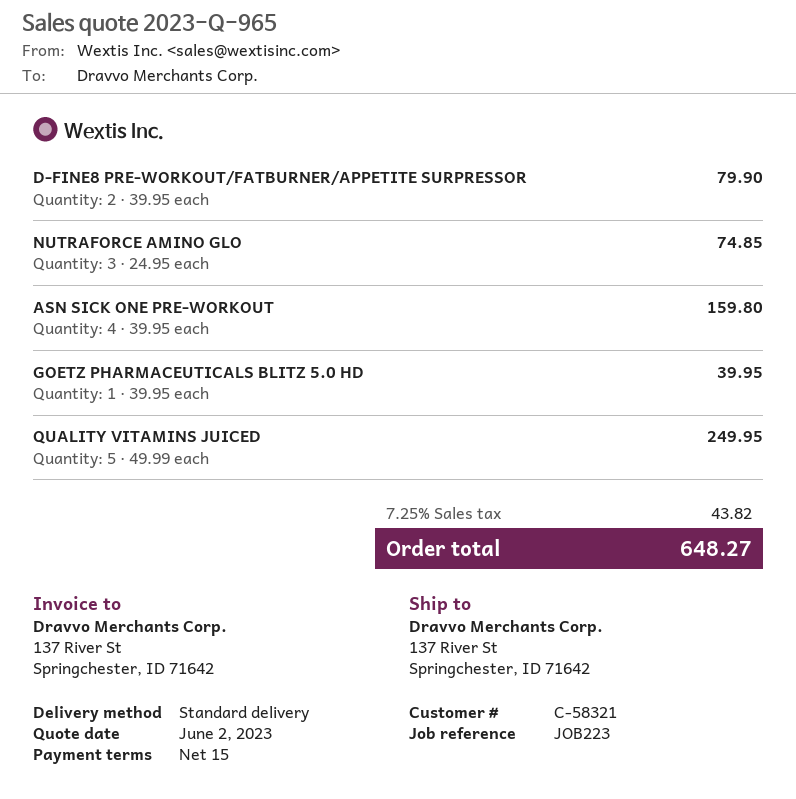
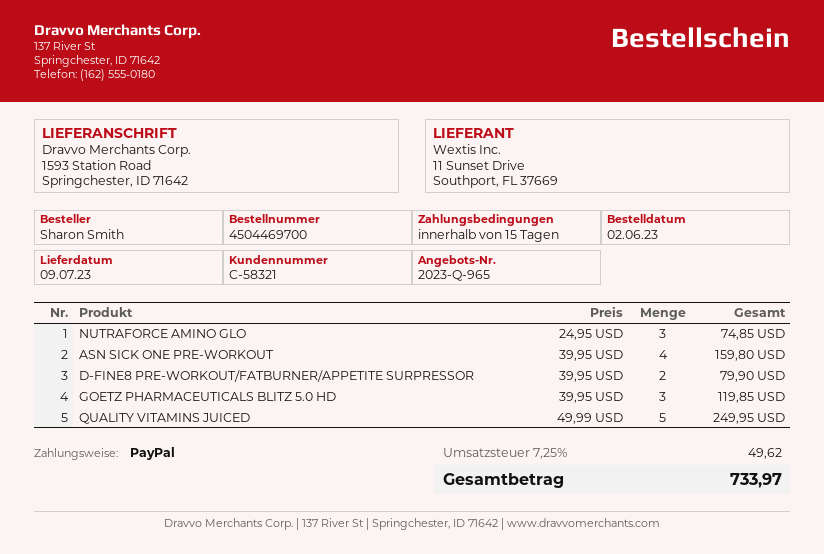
ship to: 137 River St, Springchester, ID 71642 -> 1593 Station Road, Springchester, ID 71642
GOETZ PHARMACEUTICALS BLITZ 5.0 HD: 1 x 39.95 = 39.95 -> 3 x 39.95 = 119.85
tax: 7.25% = 43.82 -> 7.25% = 49.62
total: 648.27 -> 733.97

